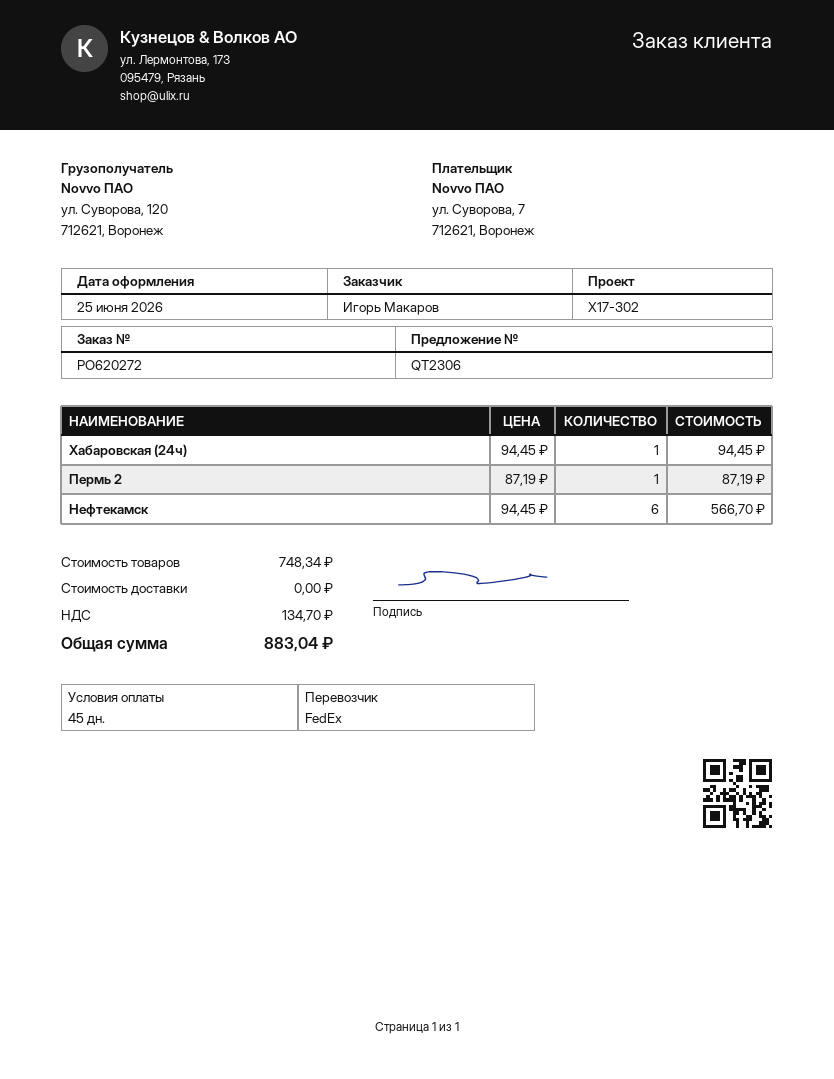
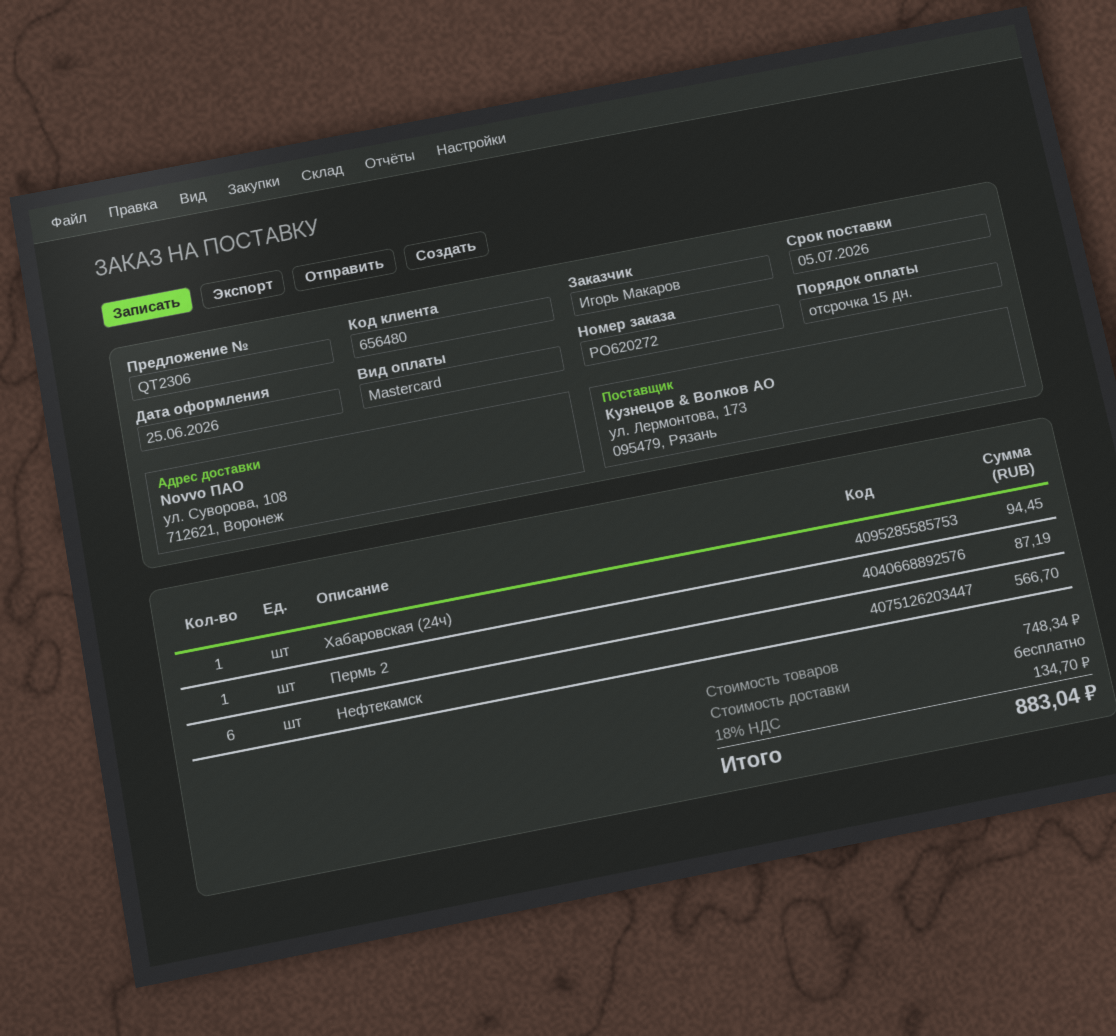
payment terms: 45 days -> 15 days
ship to: ул. Суворова, 120, 712621, Воронеж -> ул. Суворова, 108, 712621, Воронеж

